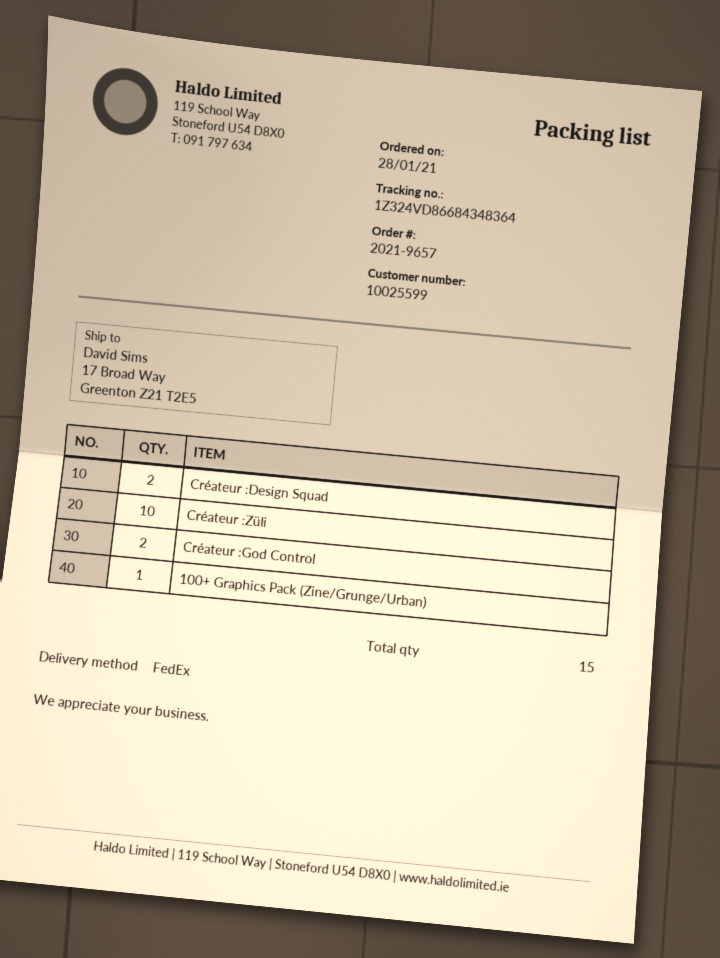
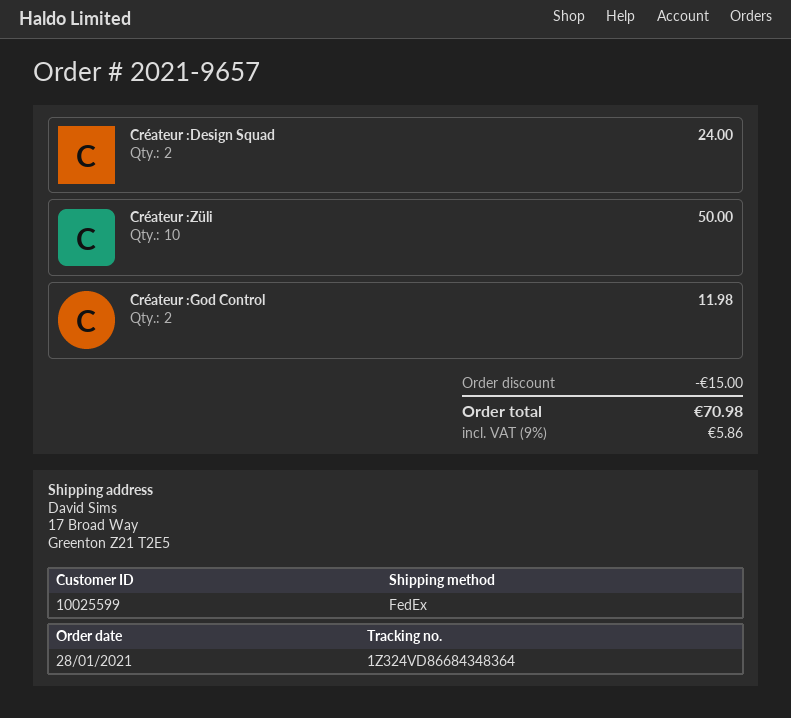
100+ Graphics Pack (Zine/Grunge/Urban): 1 -> none

